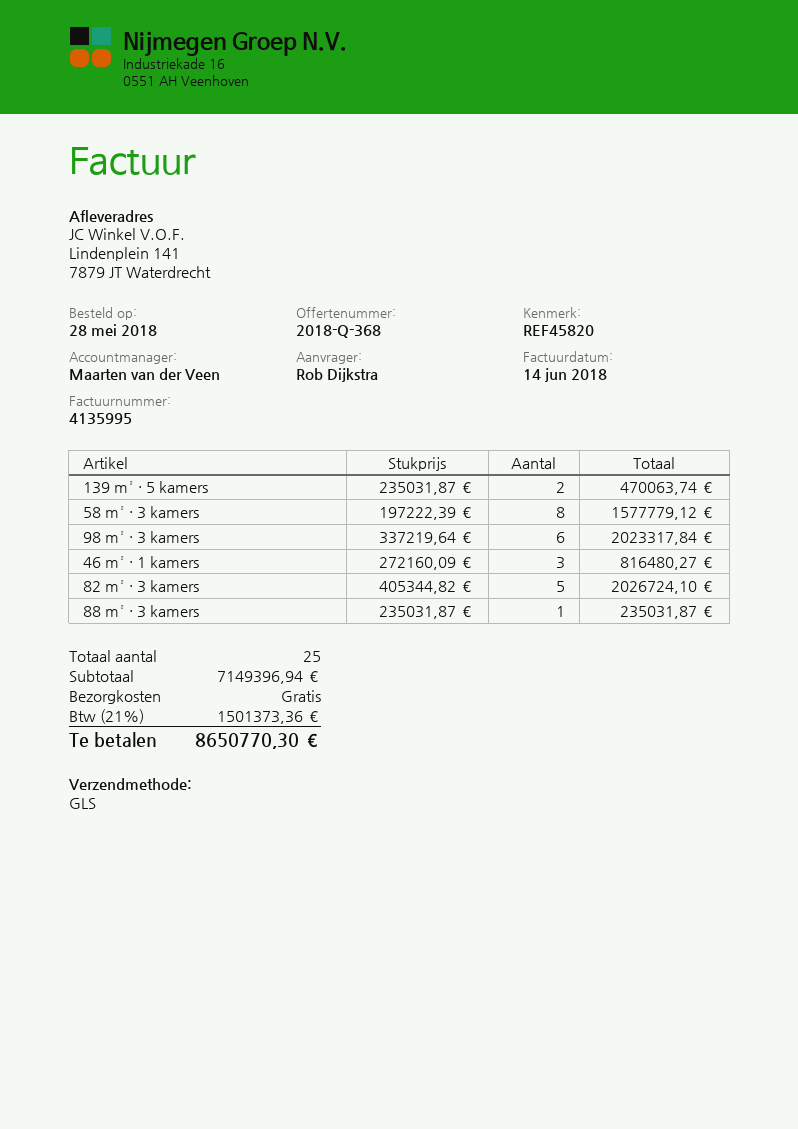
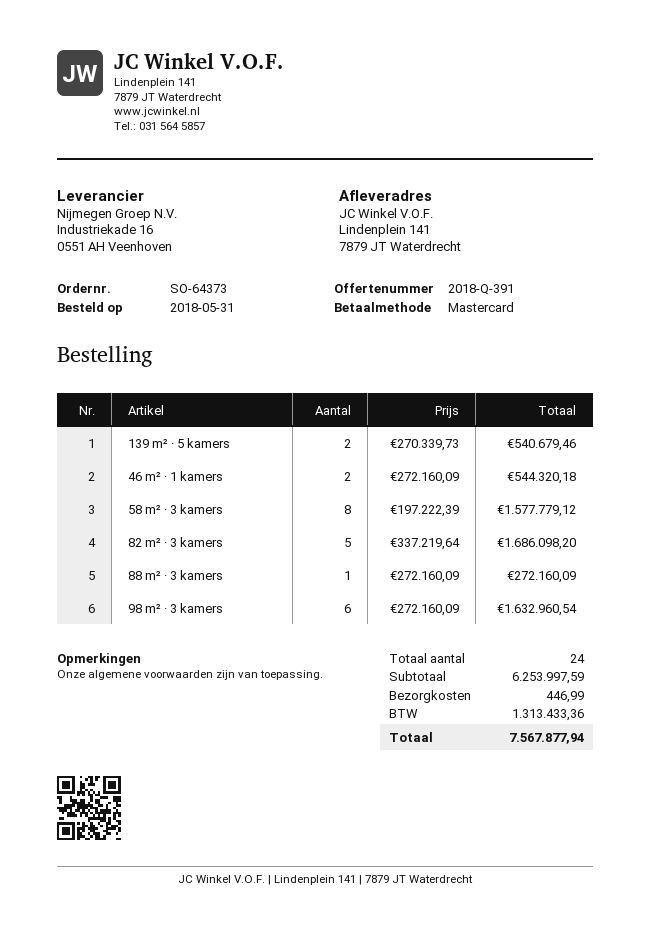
quote number: 2018-Q-368 -> 2018-Q-391
order date: 2018-05-28 -> 2018-05-31
139 m² · 5 kamers: 2 x 235031.87 = 470063.74 -> 2 x 270339.73 = 540679.46
98 m² · 3 kamers: 6 x 337219.64 = 2023317.84 -> 6 x 272160.09 = 1632960.54
46 m² · 1 kamers: 3 x 272160.09 = 816480.27 -> 2 x 272160.09 = 544320.18
82 m² · 3 kamers: 5 x 405344.82 = 2026724.10 -> 5 x 337219.64 = 1686098.20
88 m² · 3 kamers: 1 x 235031.87 = 235031.87 -> 1 x 272160.09 = 272160.09
total quantity: 25 -> 24
subtotal: 7149396.94 -> 6253997.59
shipping: 0.00 -> 446.99
tax: 1501373.36 -> 1313433.36
total: 8650770.30 -> 7567877.94

